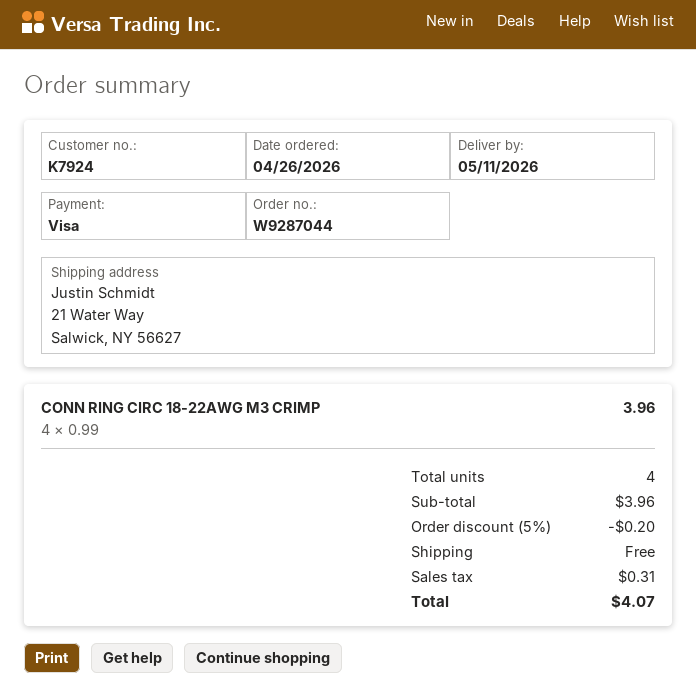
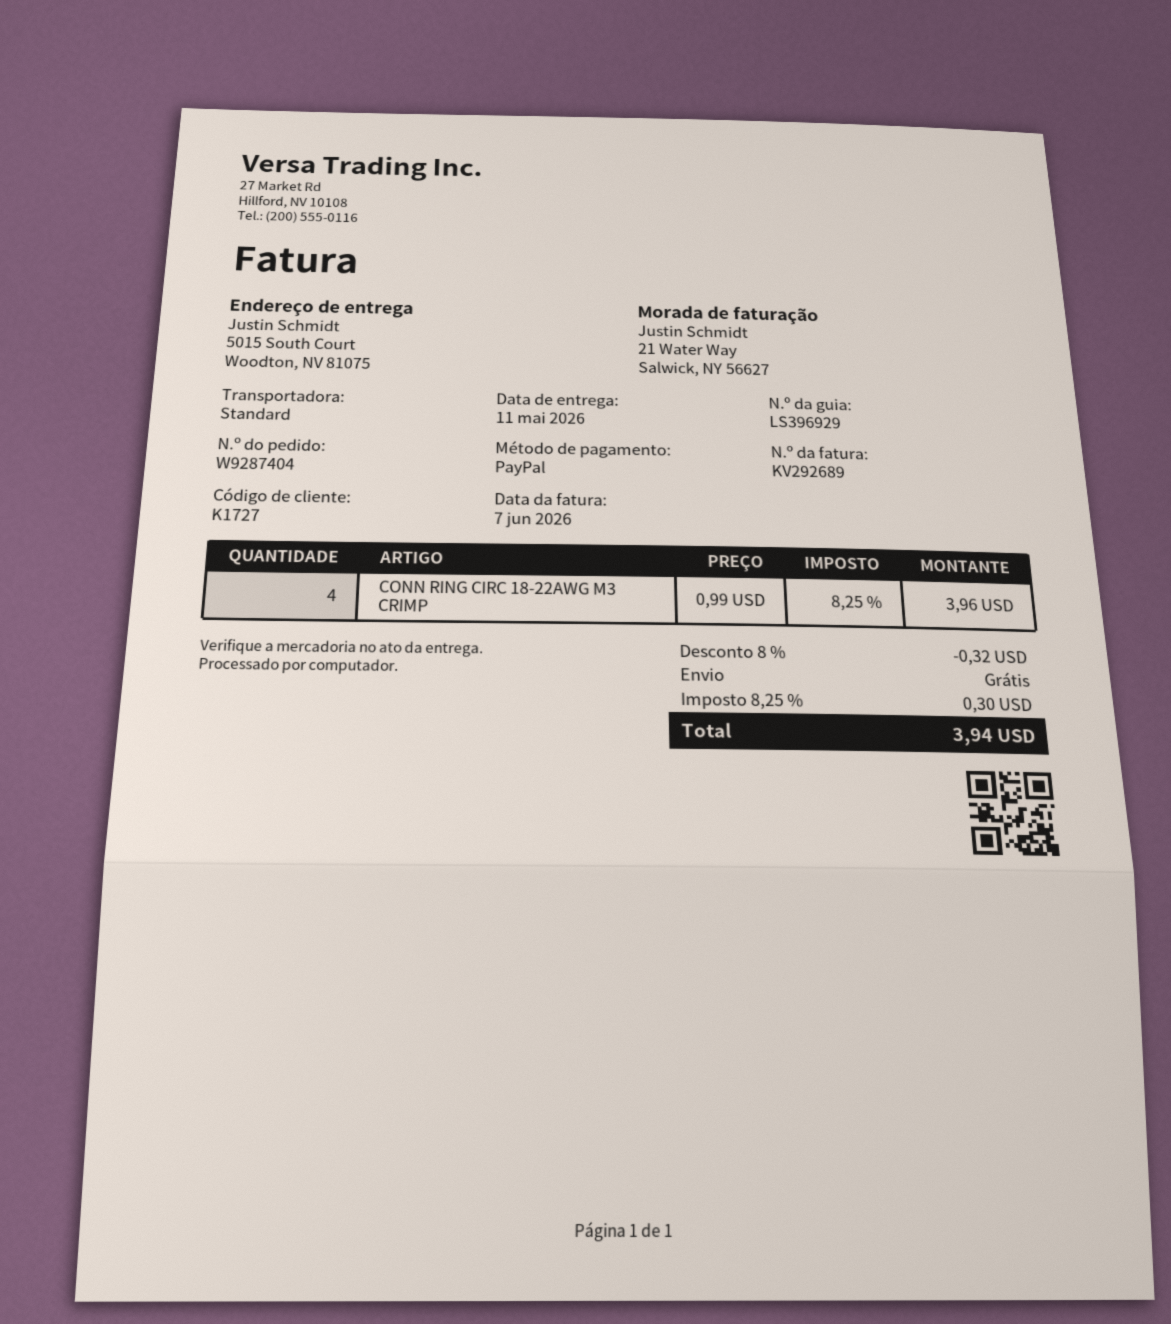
order number: W9287044 -> W9287404
customer number: K7924 -> K1727
payment method: Visa -> PayPal
ship to: 21 Water Way, Salwick, NY 56627 -> 5015 South Court, Woodton, NV 81075
discount: 5% = 0.20 -> 8% = 0.32
tax: 0.31 -> 0.30
total: 4.07 -> 3.94

